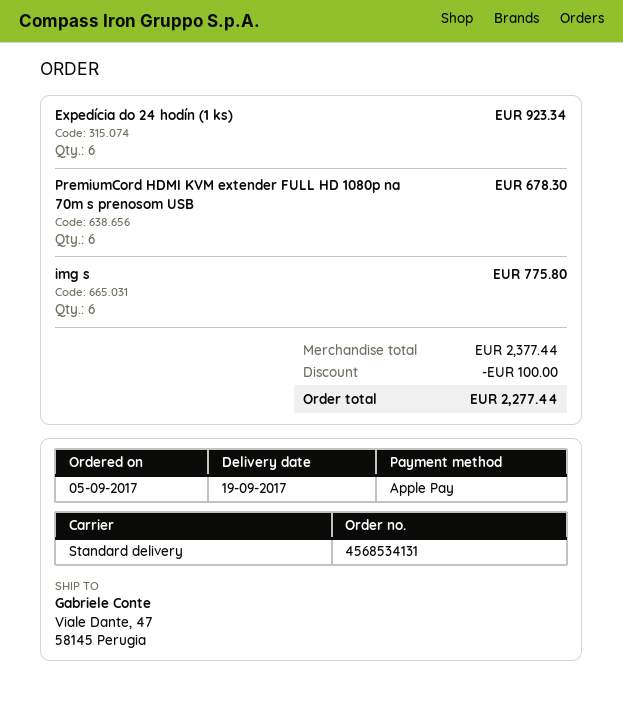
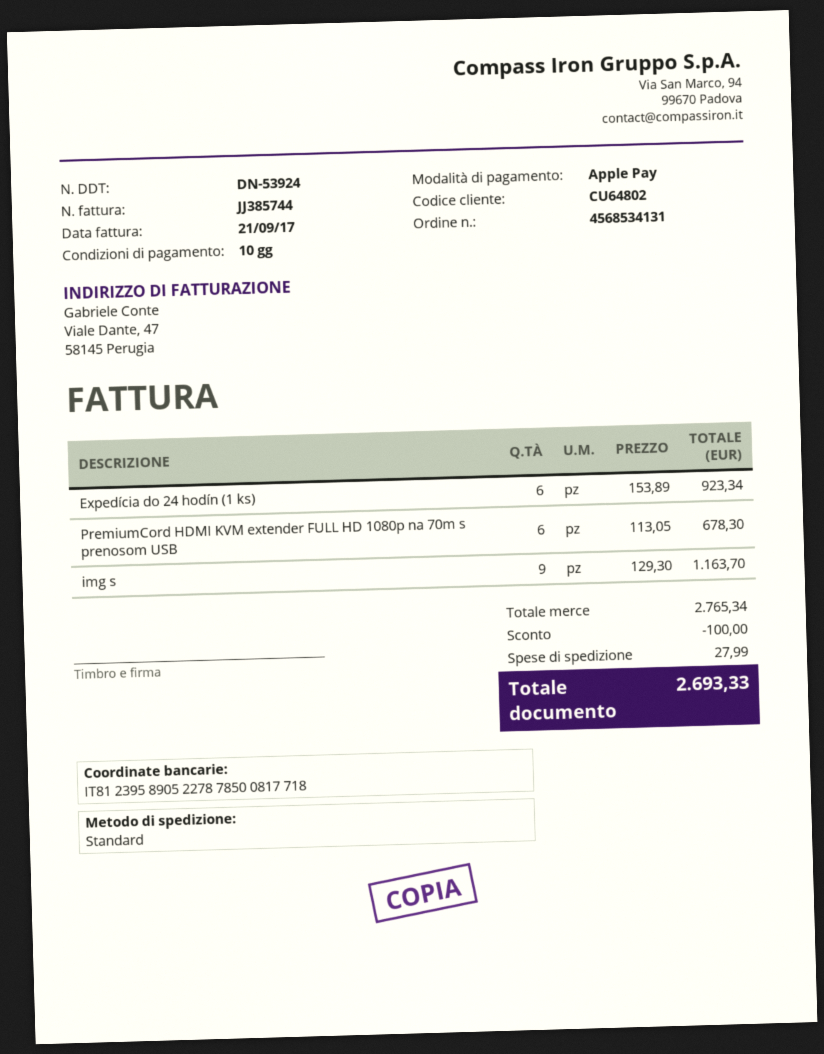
img s: 6 for 775.80 -> 9 for 1163.70
subtotal: 2377.44 -> 2765.34
shipping: none -> 27.99
total: 2277.44 -> 2693.33

